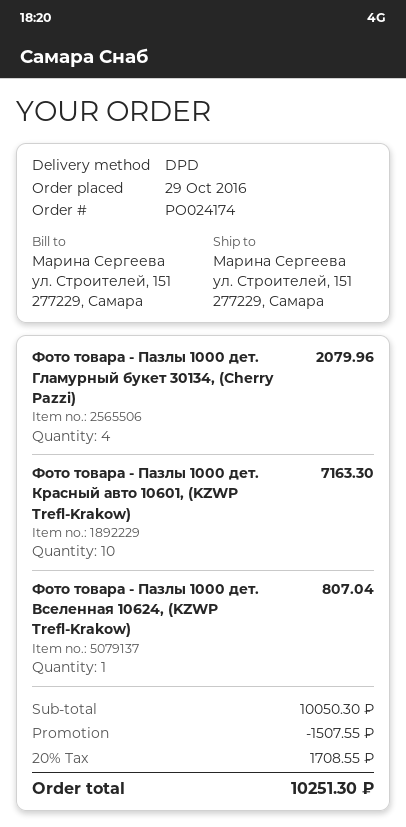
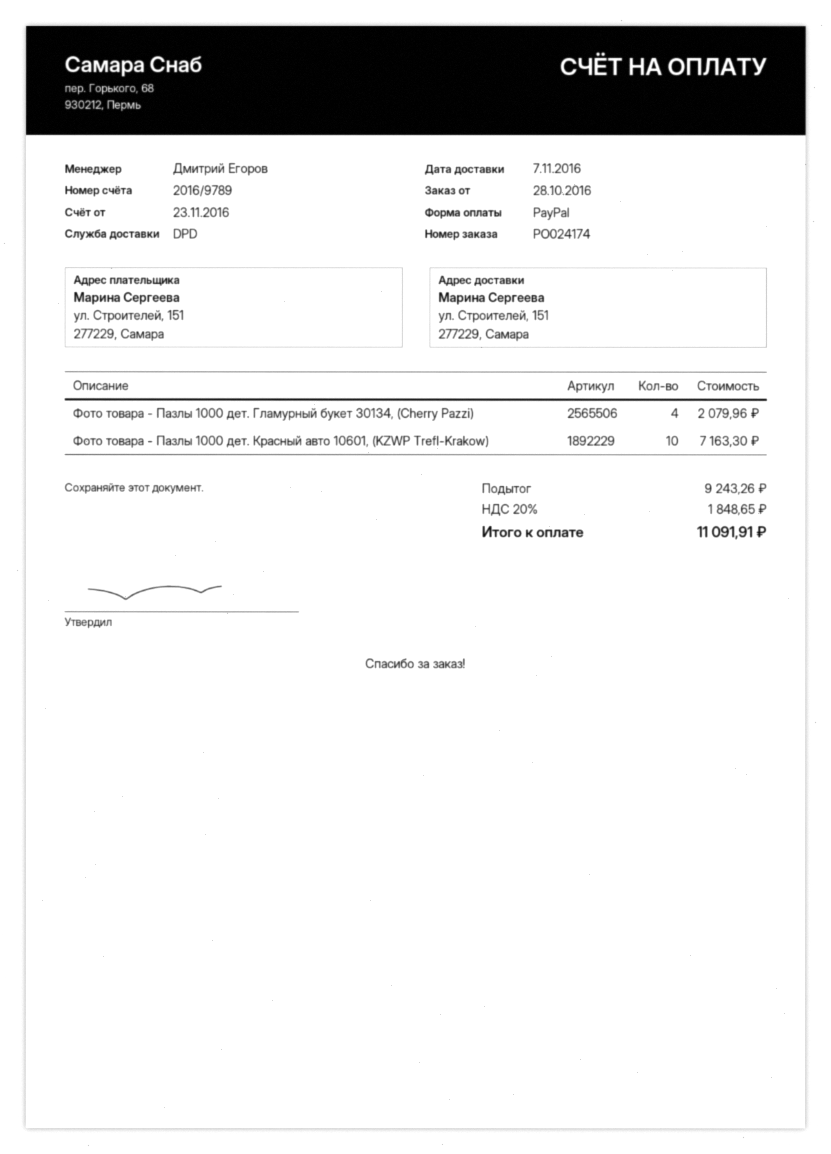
order date: 2016-10-29 -> 2016-10-28
Фото товара - Пазлы 1000 дет. Вселенная 10624, (KZWP Trefl-Krakow): 1 for 807.04 -> none
subtotal: 10050.30 -> 9243.26
discount: 1507.55 -> none
tax: 20% = 1708.55 -> 20% = 1848.65
total: 10251.30 -> 11091.91

